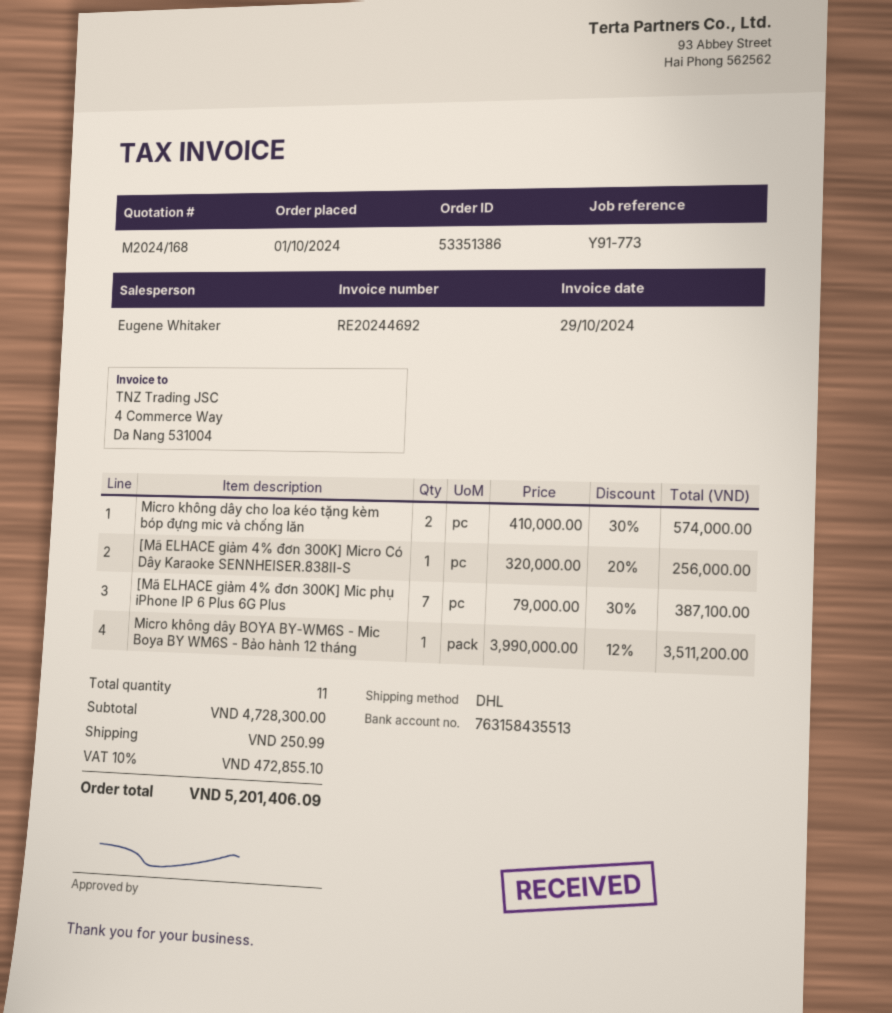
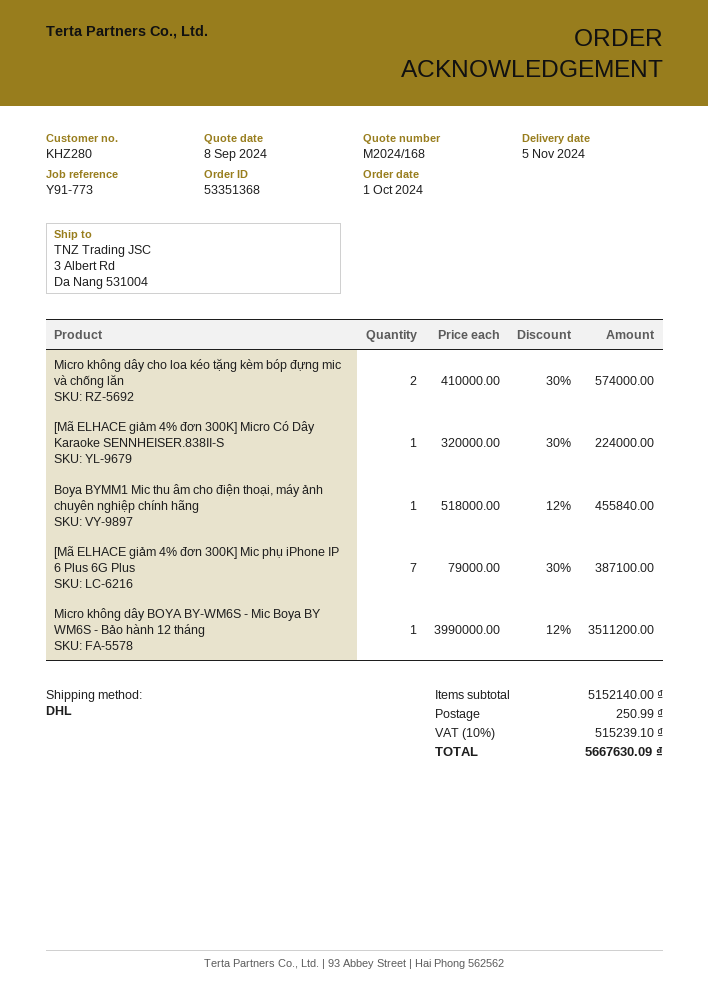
order number: 53351386 -> 53351368
[Mã ELHACE giảm 4% đơn 300K] Micro Có Dây Karaoke SENNHEISER.838II-S: 1 x 320000.00 - 20% = 256000.00 -> 1 x 320000.00 - 30% = 224000.00
Boya BYMM1 Mic thu âm cho điện thoại, máy ảnh chuyên nghiệp chính hãng: none -> 1 x 518000.00 - 12% = 455840.00
subtotal: 4728300.00 -> 5152140.00
tax: 10% = 472855.10 -> 10% = 515239.10
total: 5201406.09 -> 5667630.09

